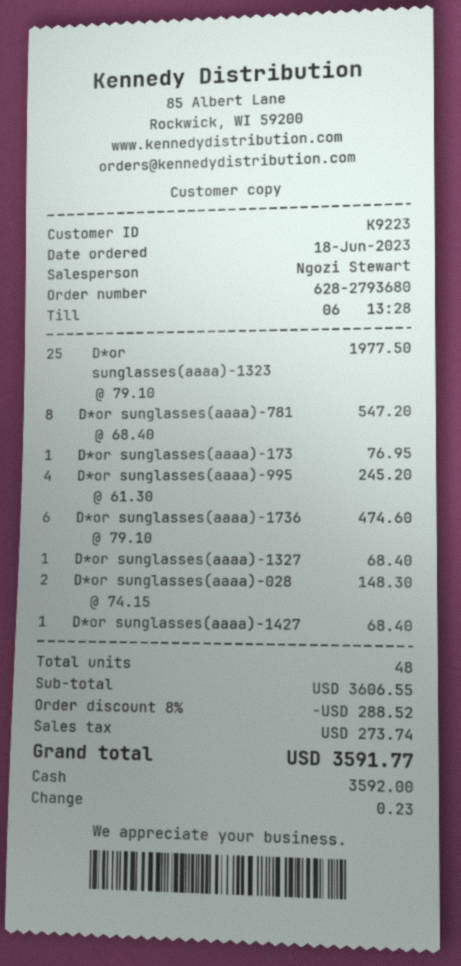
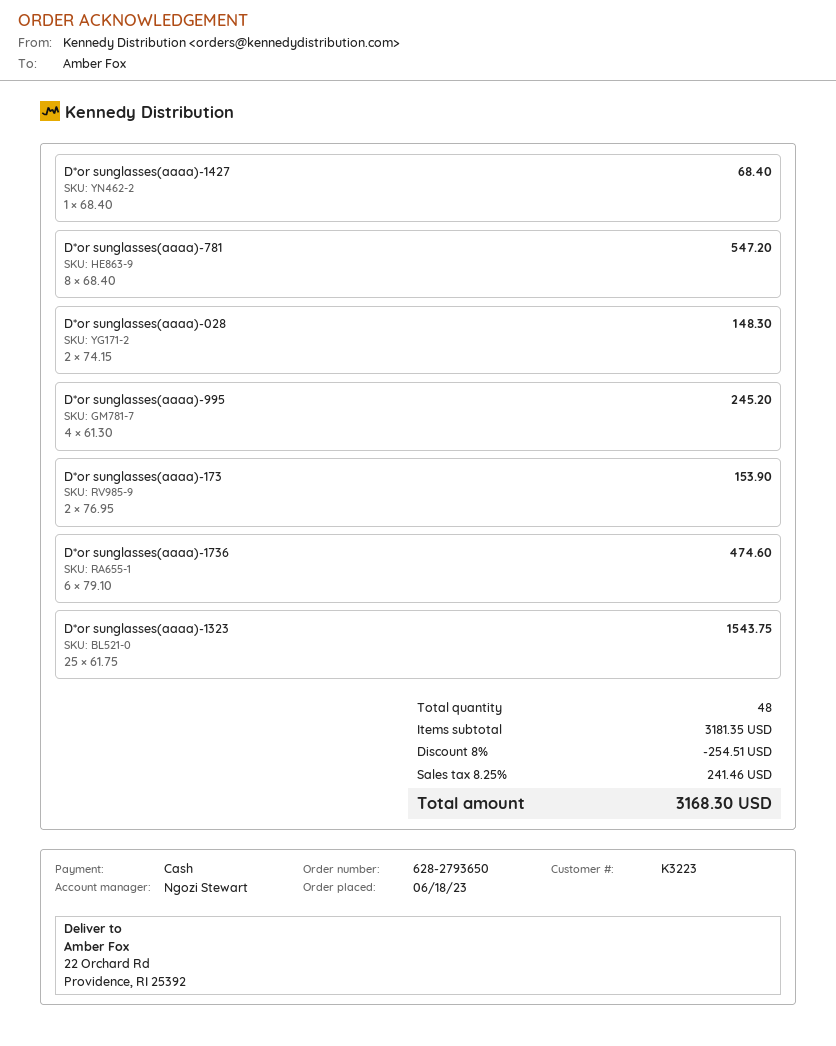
order number: 628-2793680 -> 628-2793650
customer number: K9223 -> K3223
D*or sunglasses(aaaa)-1323: 25 x 79.10 = 1977.50 -> 25 x 61.75 = 1543.75
D*or sunglasses(aaaa)-173: 1 x 76.95 = 76.95 -> 2 x 76.95 = 153.90
D*or sunglasses(aaaa)-1327: 1 x 68.40 = 68.40 -> none
subtotal: 3606.55 -> 3181.35
discount: 8% = 288.52 -> 8% = 254.51
tax: 273.74 -> 241.46
total: 3591.77 -> 3168.30

